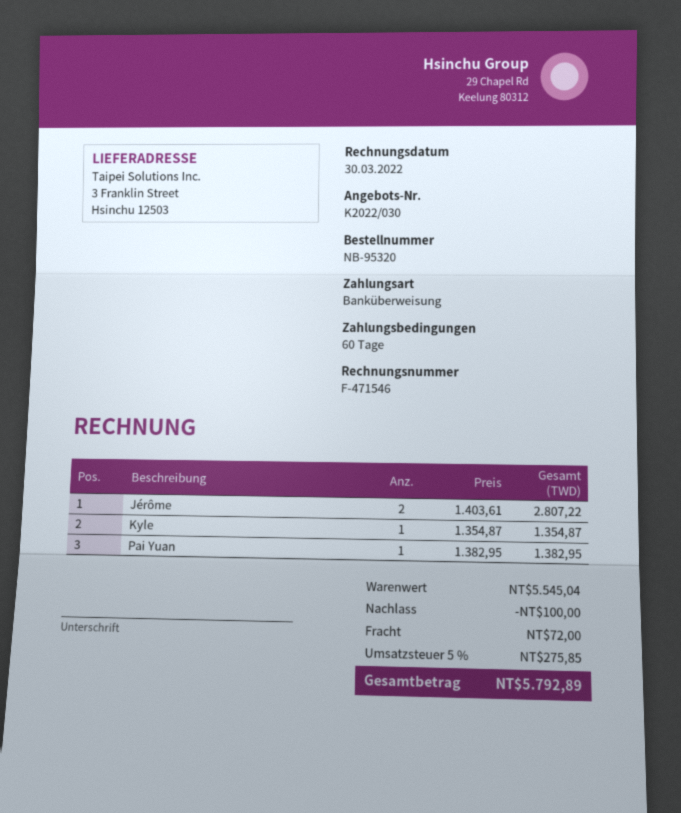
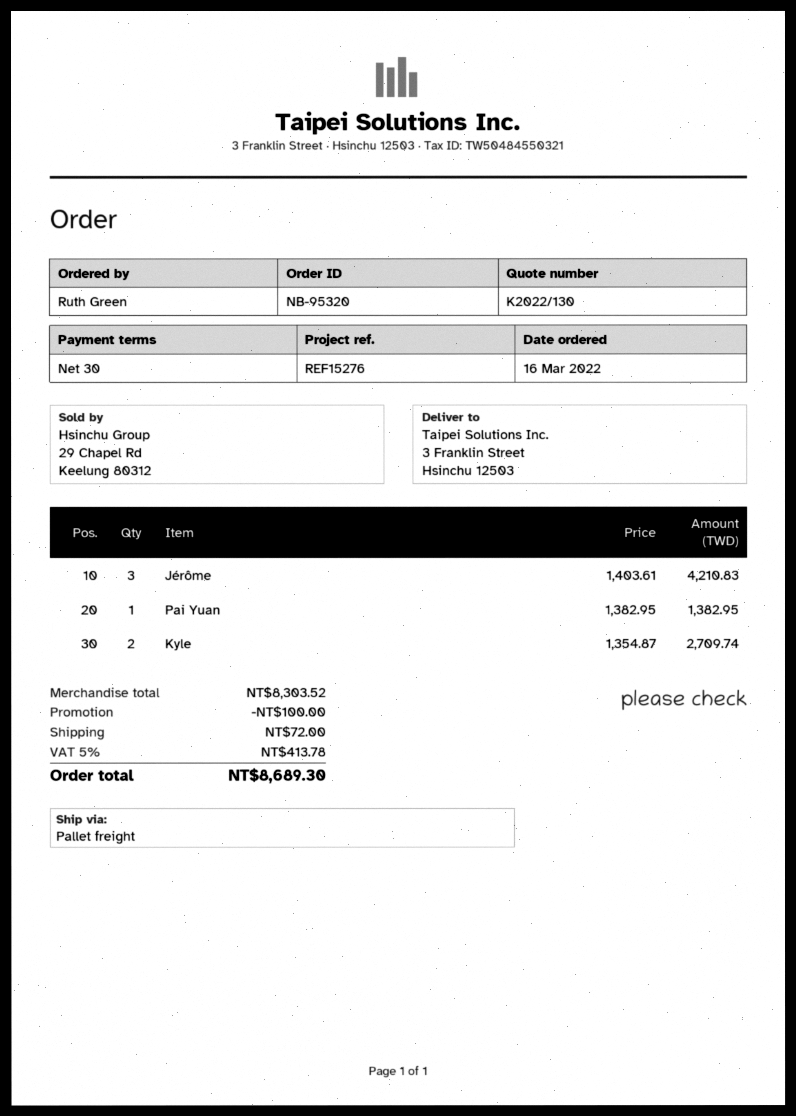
quote number: K2022/030 -> K2022/130
payment terms: 60 days -> 30 days
Jérôme: 2 x 1403.61 = 2807.22 -> 3 x 1403.61 = 4210.83
Kyle: 1 x 1354.87 = 1354.87 -> 2 x 1354.87 = 2709.74
subtotal: 5545.04 -> 8303.52
tax: 5% = 275.85 -> 5% = 413.78
total: 5792.89 -> 8689.30

